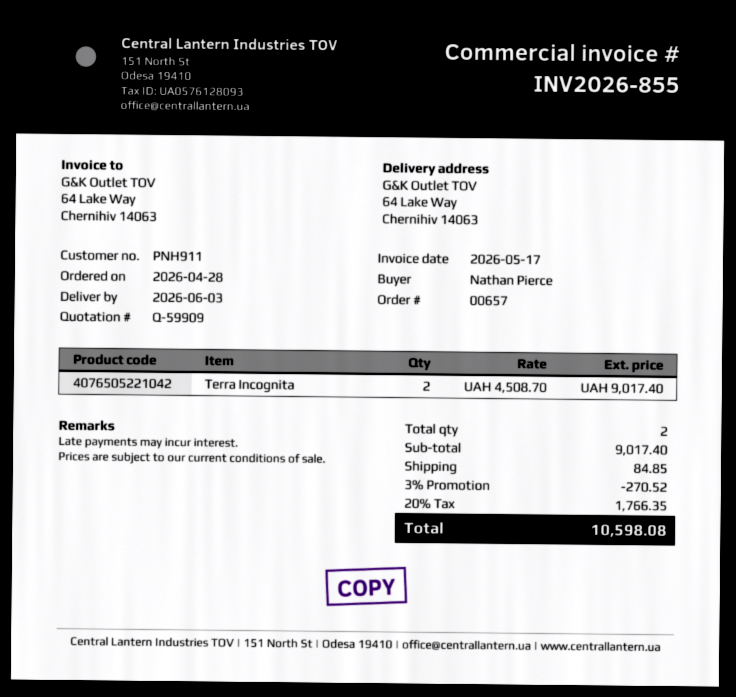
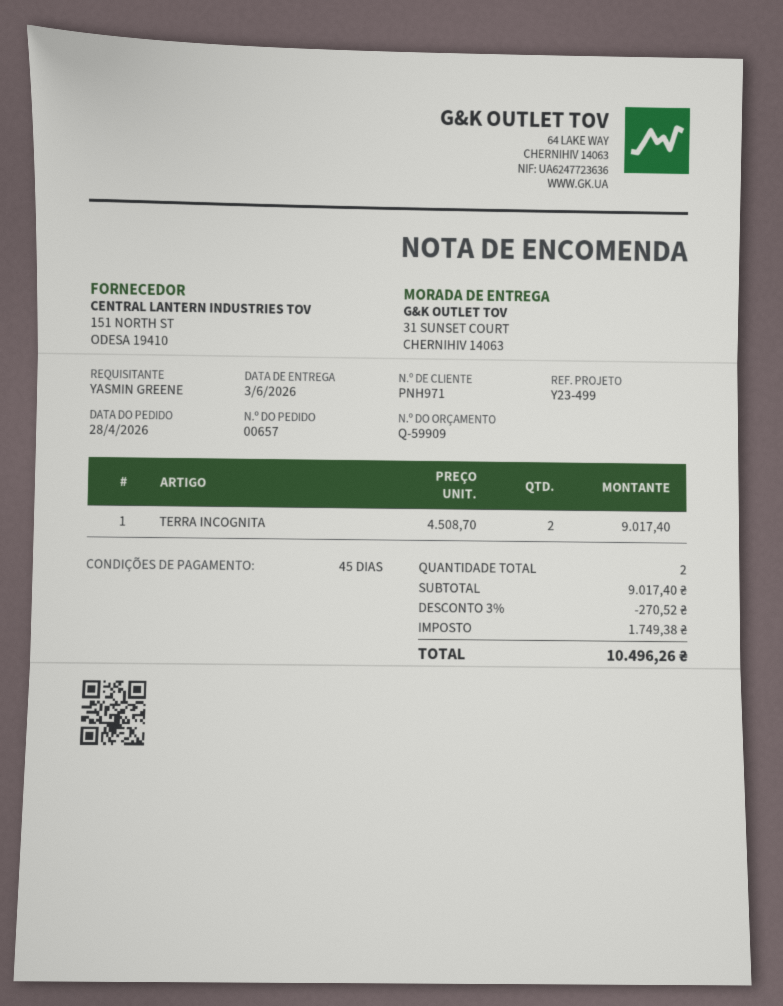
customer number: PNH911 -> PNH971
ordered by: Nathan Pierce -> YASMIN GREENE
ship to: 64 Lake Way, Chernihiv 14063 -> 31 SUNSET COURT, CHERNIHIV 14063
shipping: 84.85 -> none
tax: 1766.35 -> 1749.38
total: 10598.08 -> 10496.26

